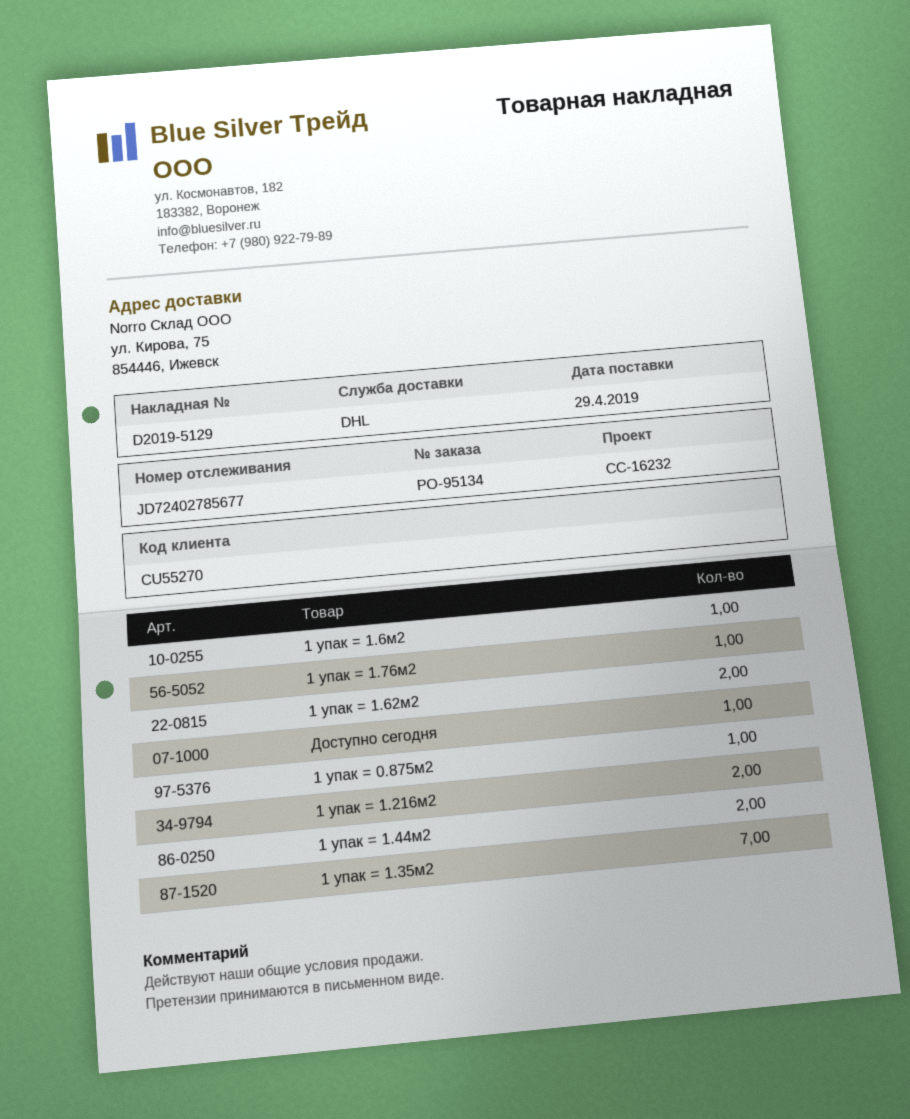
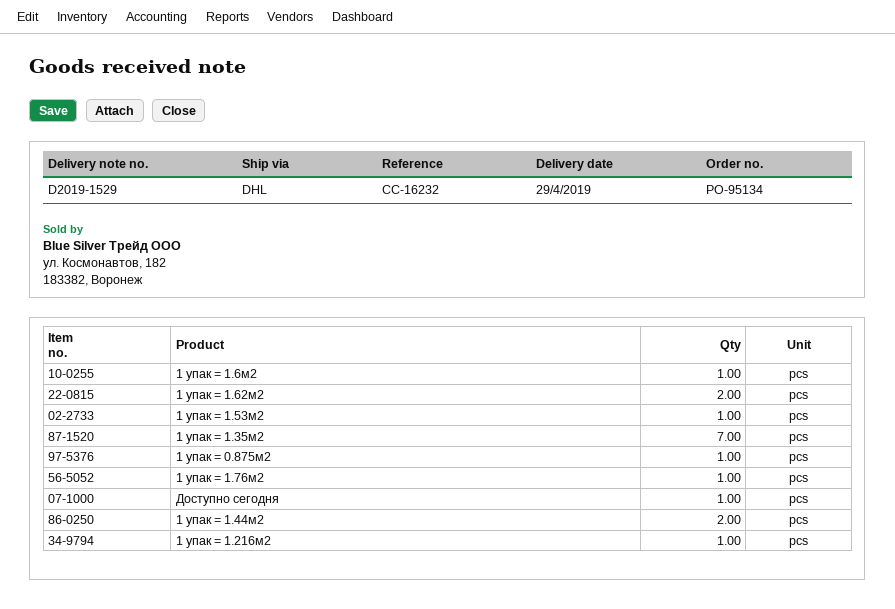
delivery note number: D2019-5129 -> D2019-1529
1 упак = 1.216м2: 2 -> 1
1 упак = 1.53м2: none -> 1

